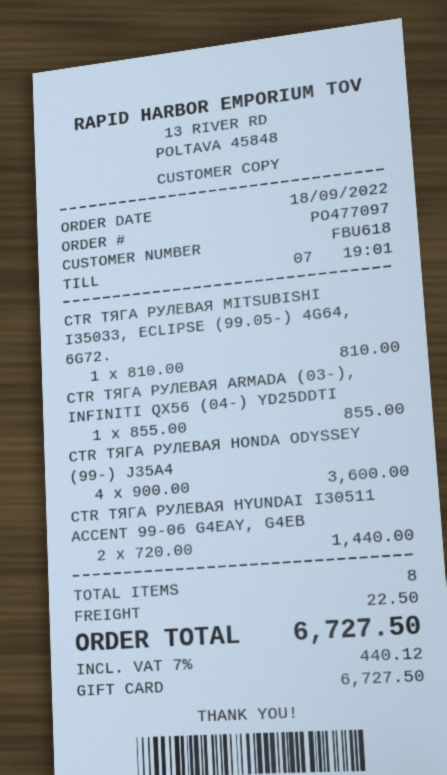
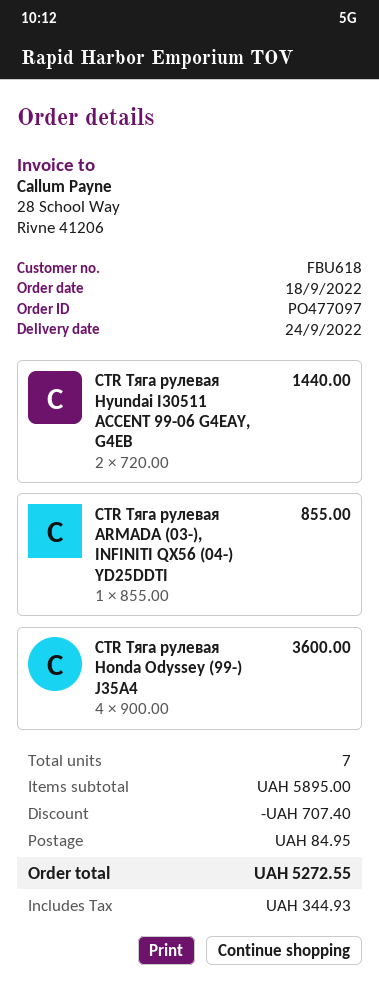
CTR ТЯГА РУЛЕВАЯ MITSUBISHI I35033, ECLIPSE (99.05-) 4G64, 6G72.: 1 x 810.00 = 810.00 -> none
total quantity: 8 -> 7
discount: none -> 707.40
shipping: 22.50 -> 84.95
tax: 440.12 -> 344.93
total: 6727.50 -> 5272.55

